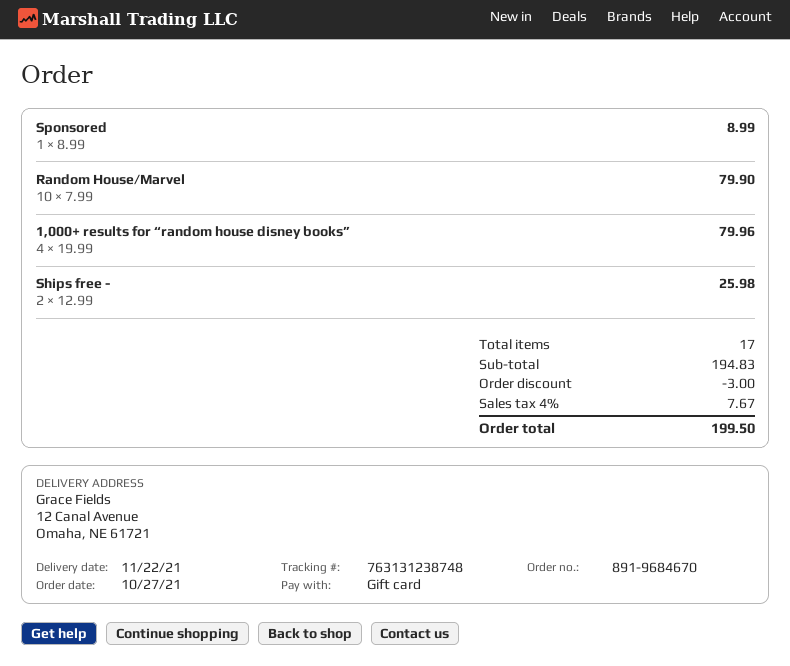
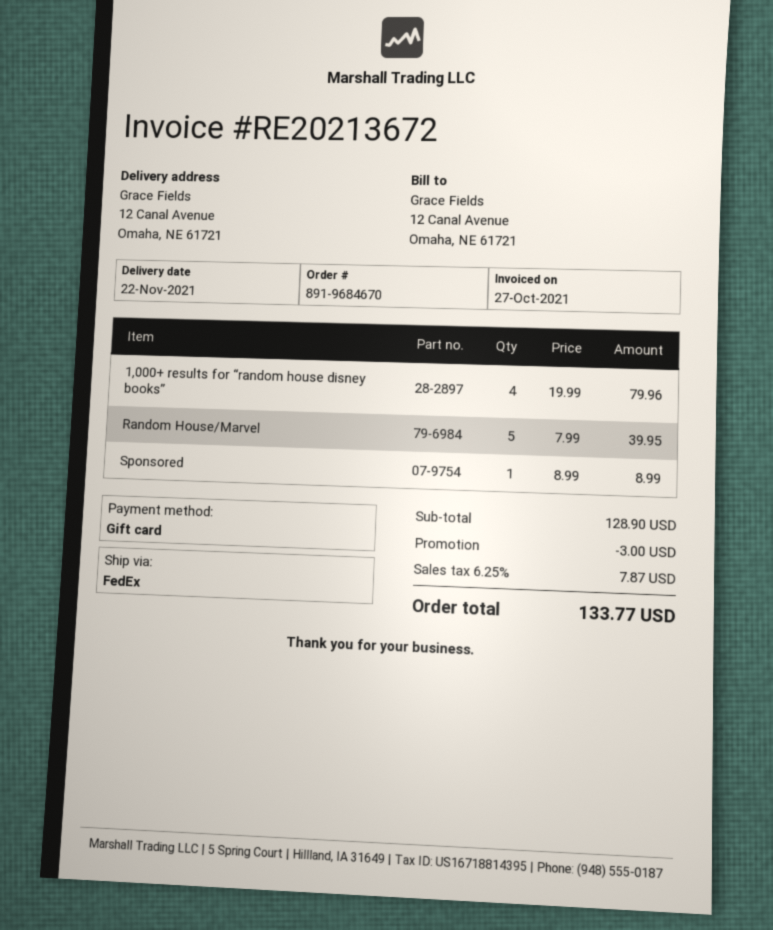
Random House/Marvel: 10 x 7.99 = 79.90 -> 5 x 7.99 = 39.95
Ships free -: 2 x 12.99 = 25.98 -> none
subtotal: 194.83 -> 128.90
tax: 4% = 7.67 -> 6.25% = 7.87
total: 199.50 -> 133.77

